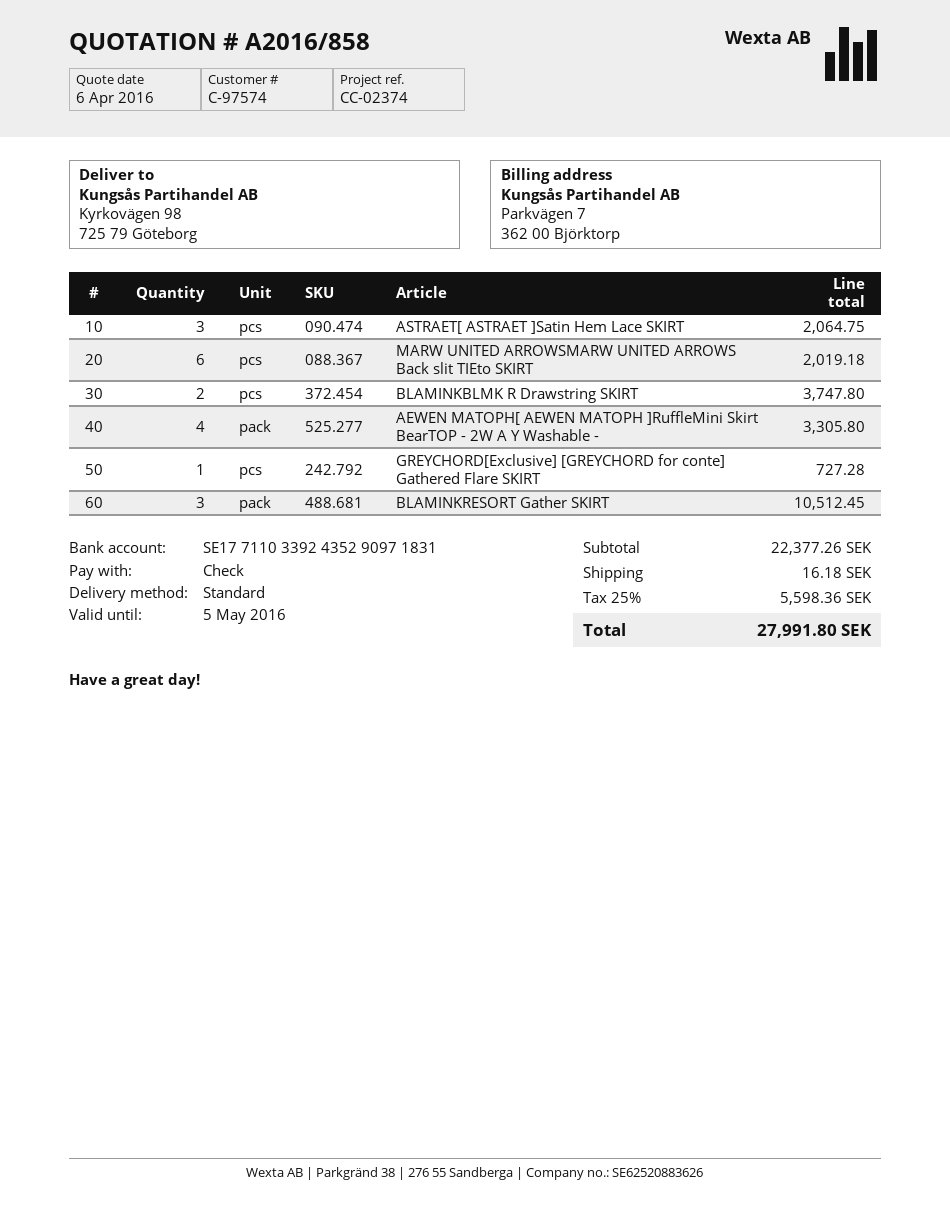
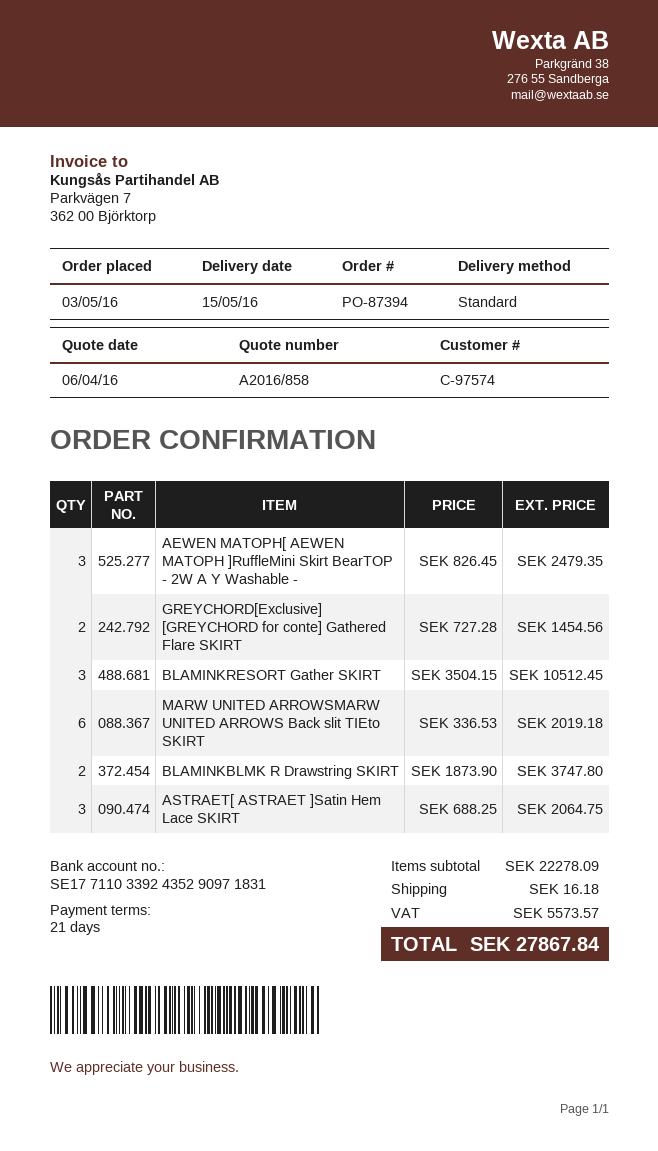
AEWEN MATOPH[ AEWEN MATOPH ]RuffleMini Skirt BearTOP - 2W A Y Washable -: 4 for 3305.80 -> 3 for 2479.35
GREYCHORD[Exclusive] [GREYCHORD for conte] Gathered Flare SKIRT: 1 for 727.28 -> 2 for 1454.56
subtotal: 22377.26 -> 22278.09
tax: 5598.36 -> 5573.57
total: 27991.80 -> 27867.84

